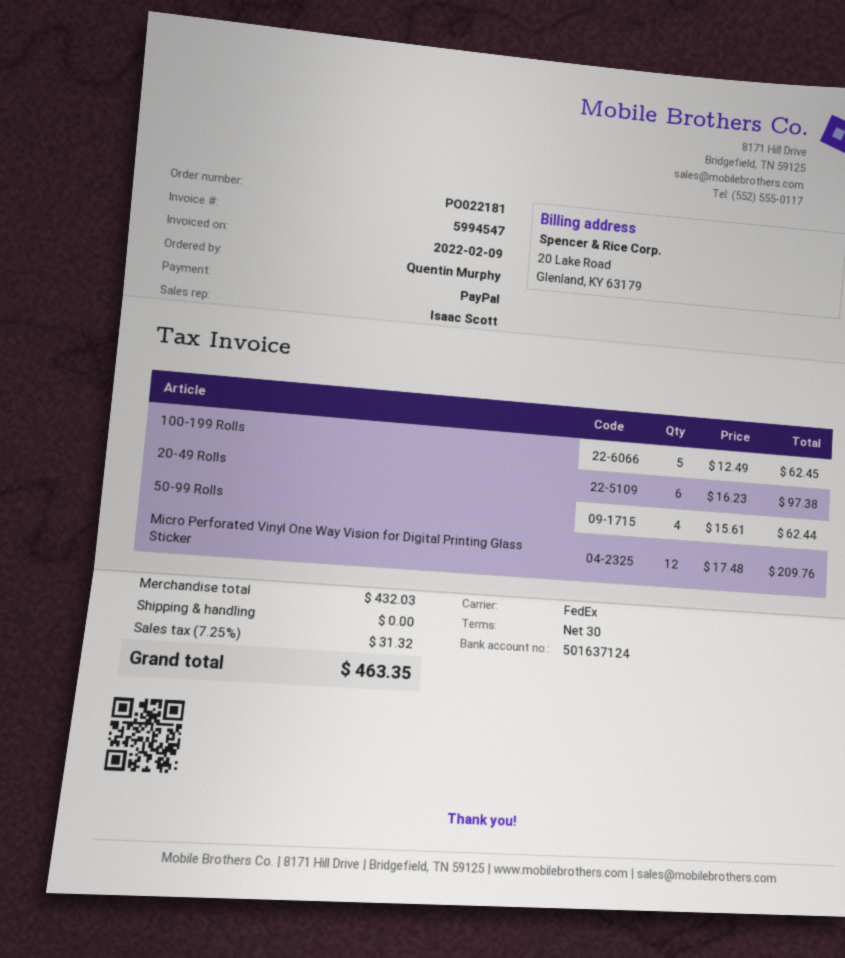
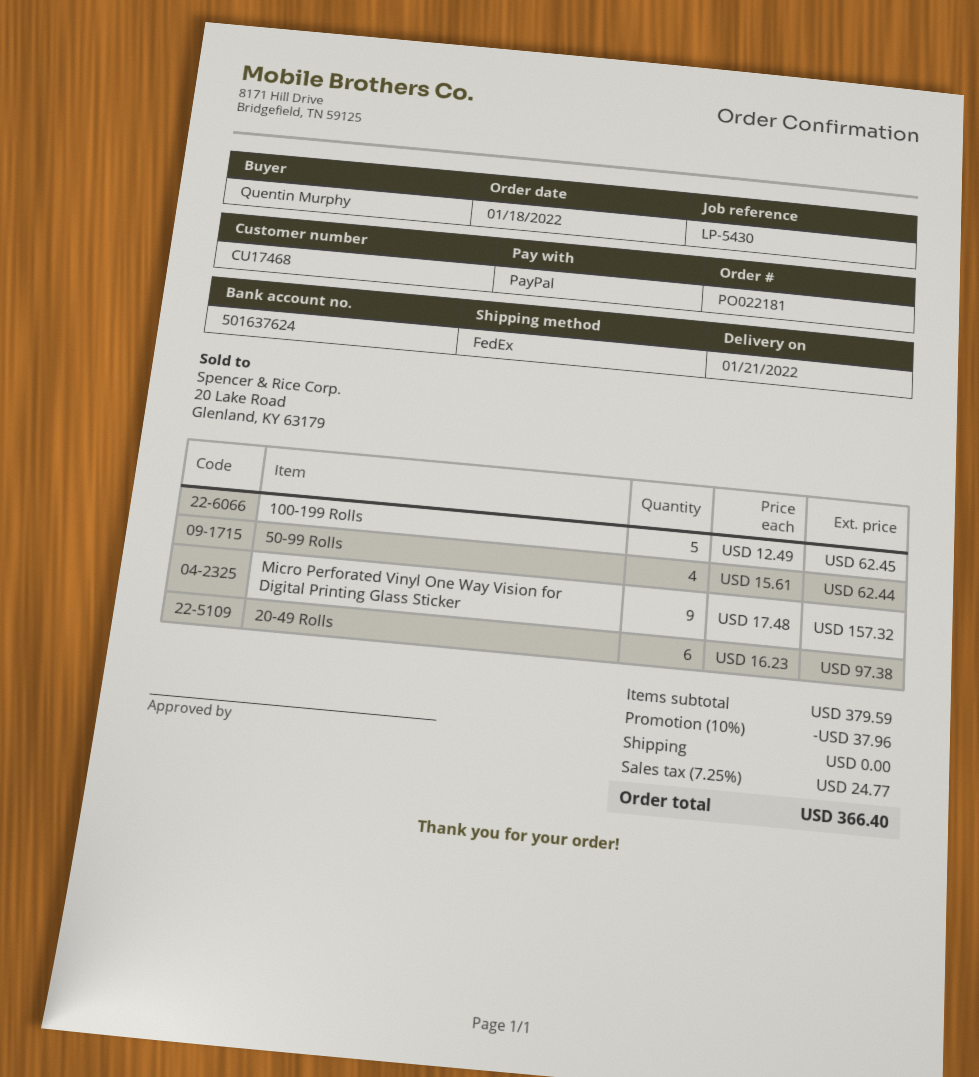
bank account: 501637124 -> 501637624
Micro Perforated Vinyl One Way Vision for Digital Printing Glass Sticker: 12 x 17.48 = 209.76 -> 9 x 17.48 = 157.32
subtotal: 432.03 -> 379.59
discount: none -> 10% = 37.96
tax: 7.25% = 31.32 -> 7.25% = 24.77
total: 463.35 -> 366.40

